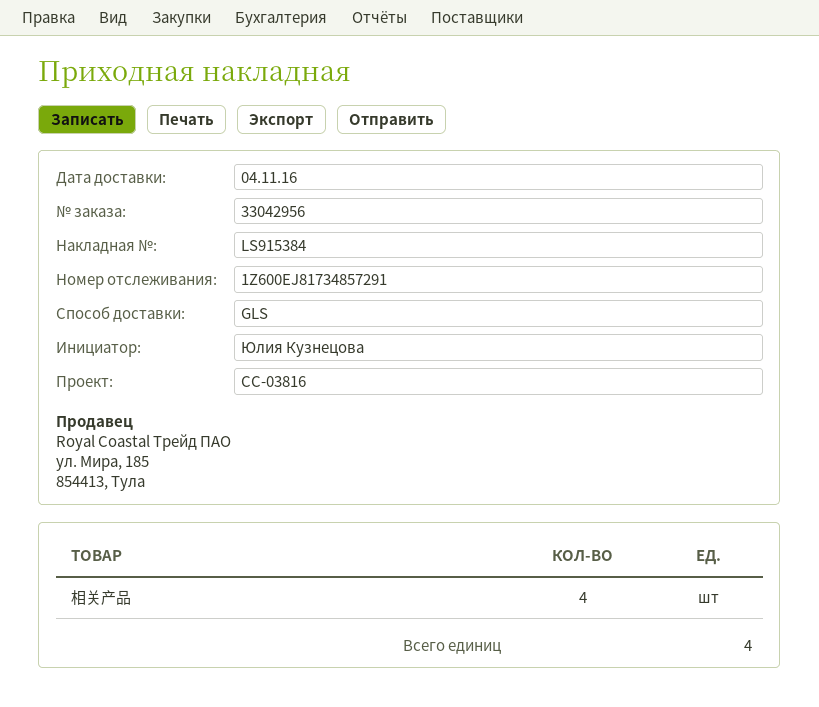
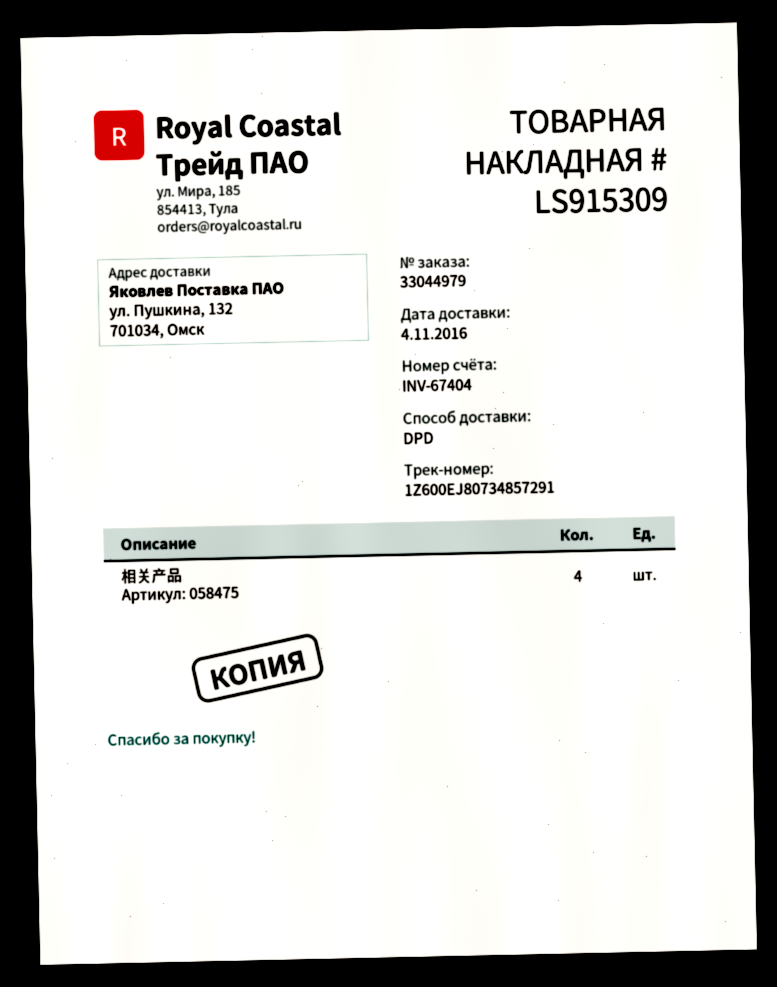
order number: 33042956 -> 33044979
delivery note number: LS915384 -> LS915309
shipping method: GLS -> DPD
tracking number: 1Z600EJ81734857291 -> 1Z600EJ80734857291

